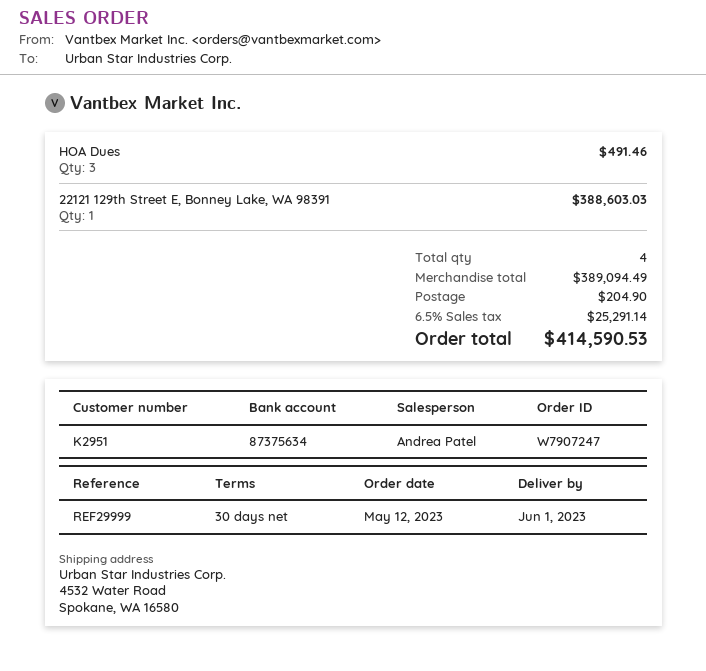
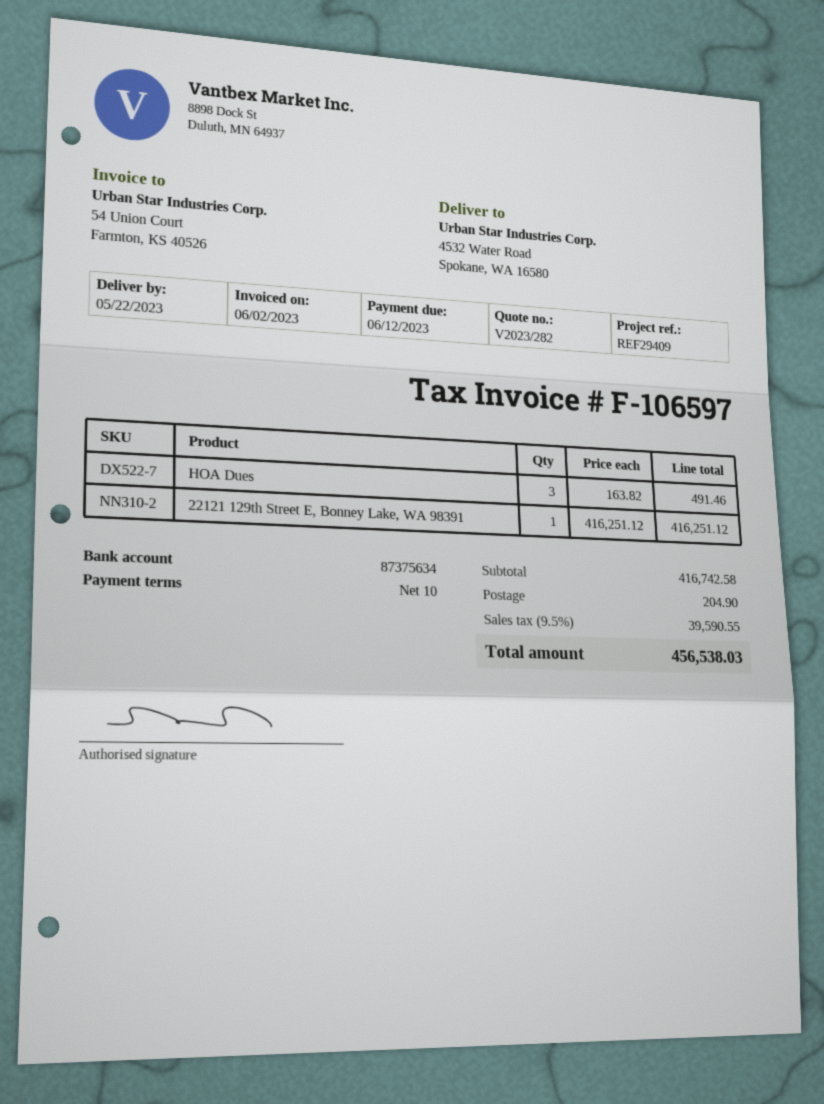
delivery date: 2023-06-01 -> 2023-05-22
payment terms: 30 days -> 10 days
reference: REF29999 -> REF29409
22121 129th Street E, Bonney Lake, WA 98391: 1 for 388603.03 -> 1 for 416251.12
subtotal: 389094.49 -> 416742.58
tax: 6.5% = 25291.14 -> 9.5% = 39590.55
total: 414590.53 -> 456538.03

